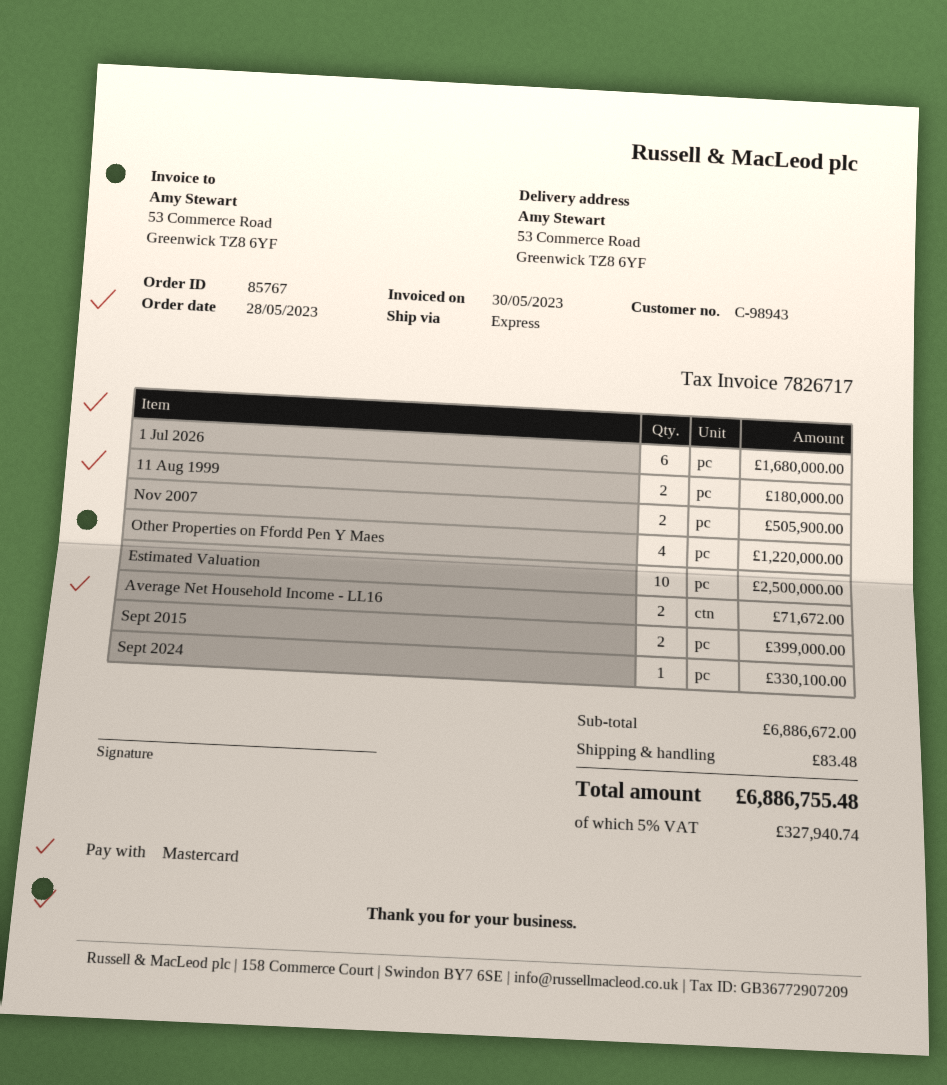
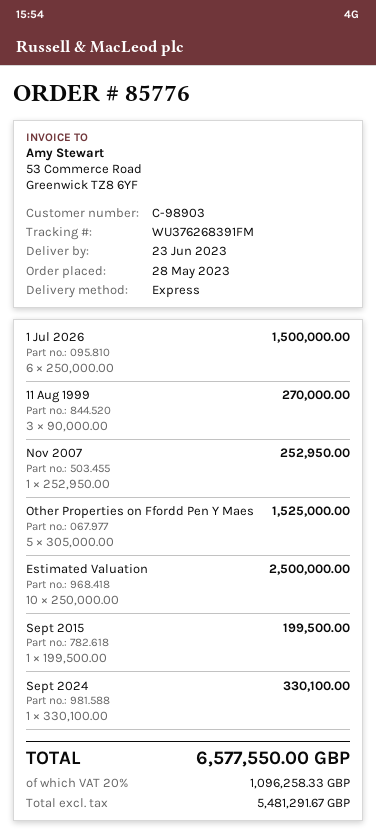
order number: 85767 -> 85776
customer number: C-98943 -> C-98903
1 Jul 2026: 6 for 1680000.00 -> 6 for 1500000.00
11 Aug 1999: 2 for 180000.00 -> 3 for 270000.00
Nov 2007: 2 for 505900.00 -> 1 for 252950.00
Other Properties on Ffordd Pen Y Maes: 4 for 1220000.00 -> 5 for 1525000.00
Average Net Household Income - LL16: 2 for 71672.00 -> none
Sept 2015: 2 for 399000.00 -> 1 for 199500.00
shipping: 83.48 -> none
tax: 5% = 327940.74 -> 20% = 1096258.33
total: 6886755.48 -> 6577550.00

